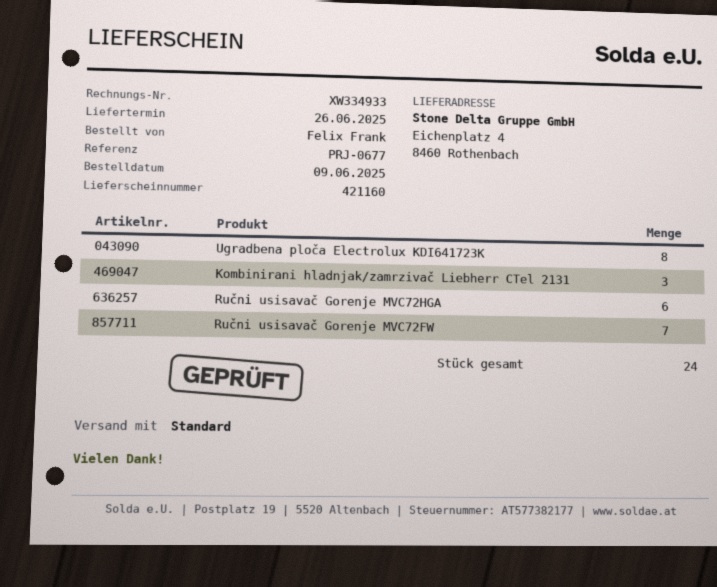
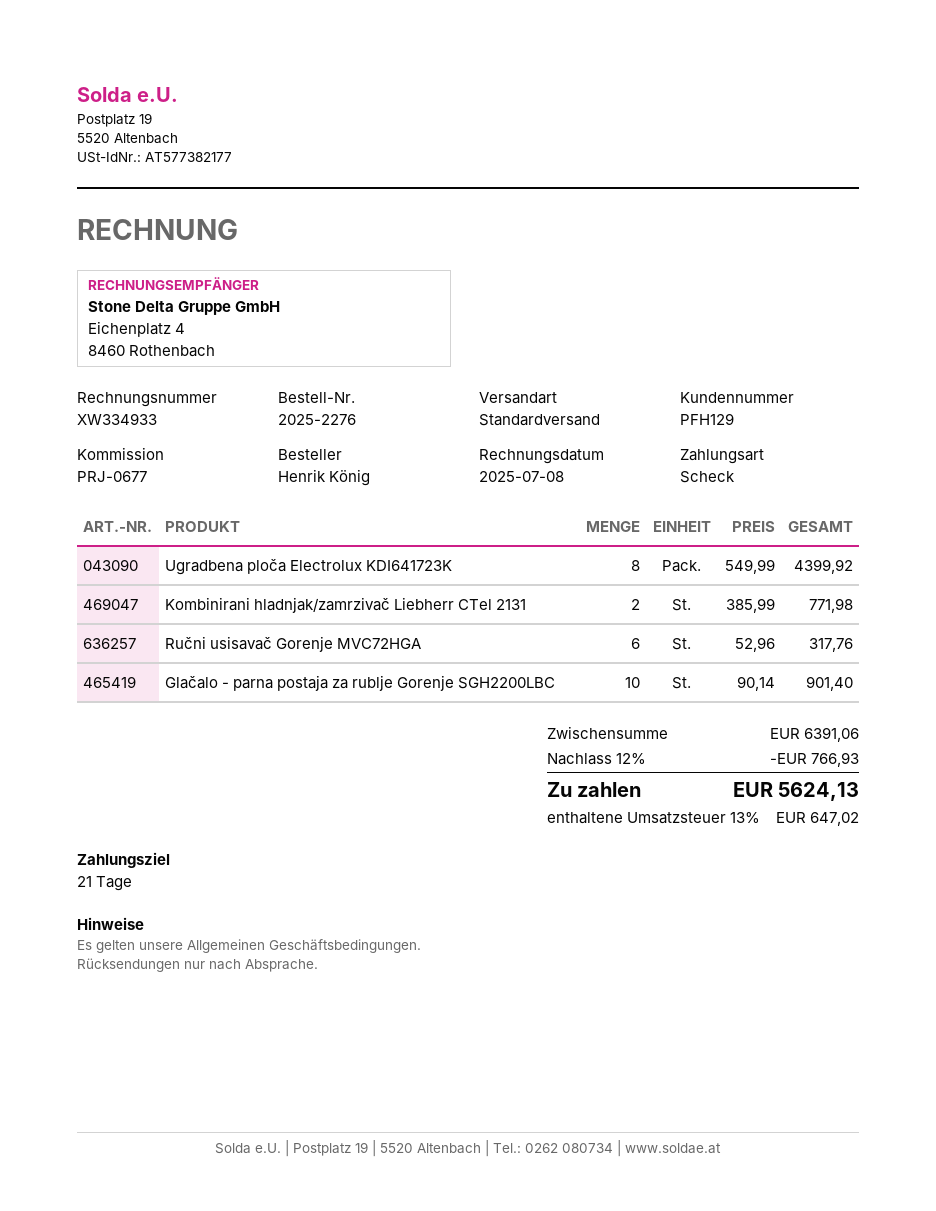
ordered by: Felix Frank -> Henrik König
Kombinirani hladnjak/zamrzivač Liebherr CTel 2131: 3 -> 2
Ručni usisavač Gorenje MVC72FW: 7 -> none
Glačalo - parna postaja za rublje Gorenje SGH2200LBC: none -> 10

